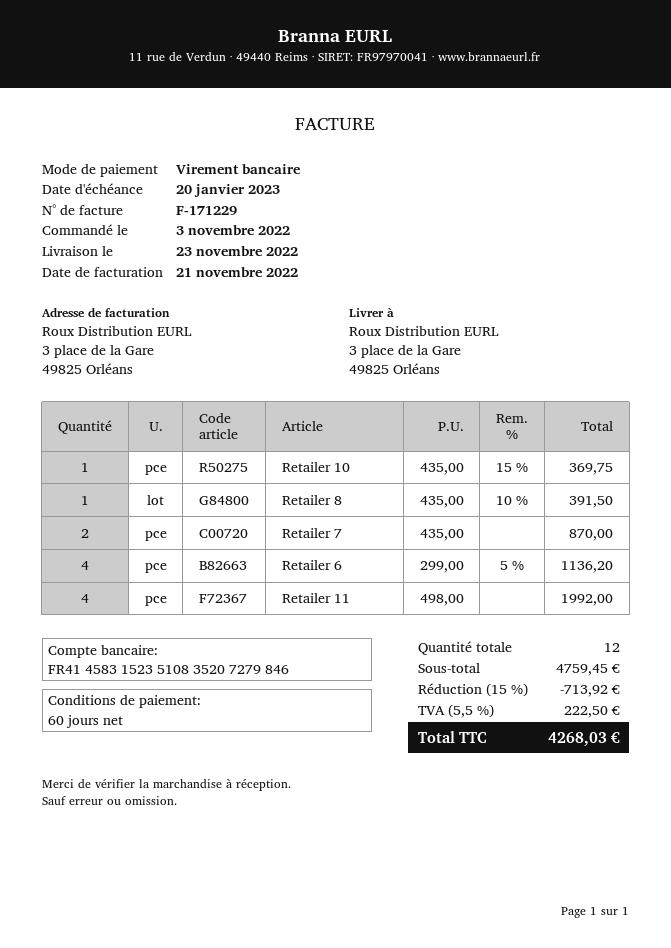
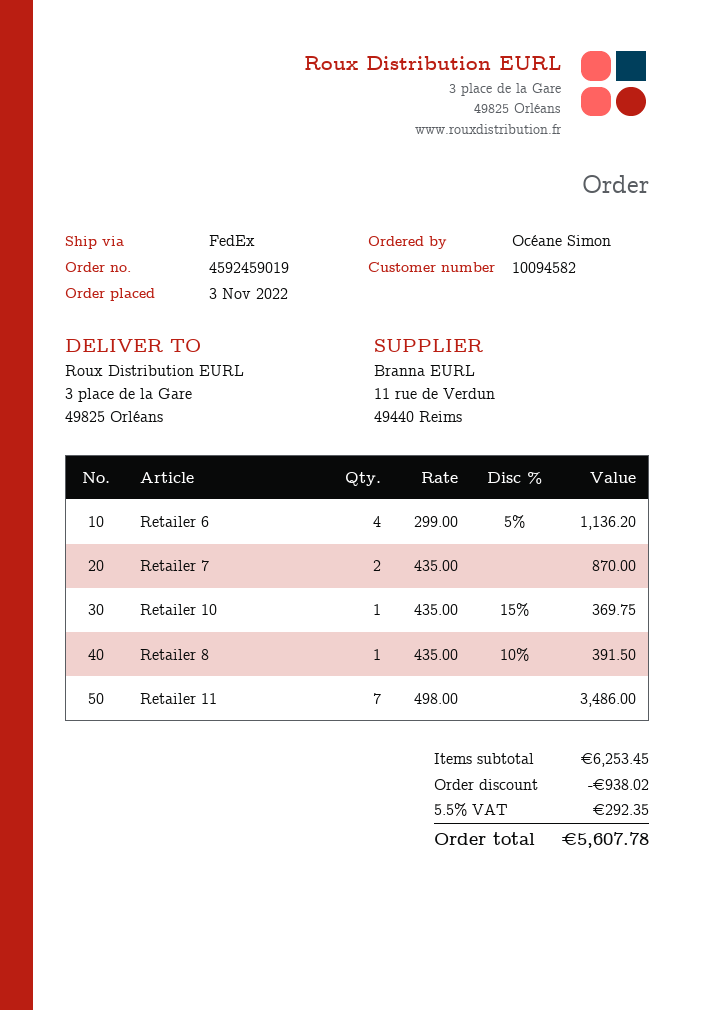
Retailer 11: 4 x 498.00 = 1992.00 -> 7 x 498.00 = 3486.00
subtotal: 4759.45 -> 6253.45
discount: 713.92 -> 938.02
tax: 5.5% = 222.50 -> 5.5% = 292.35
total: 4268.03 -> 5607.78

